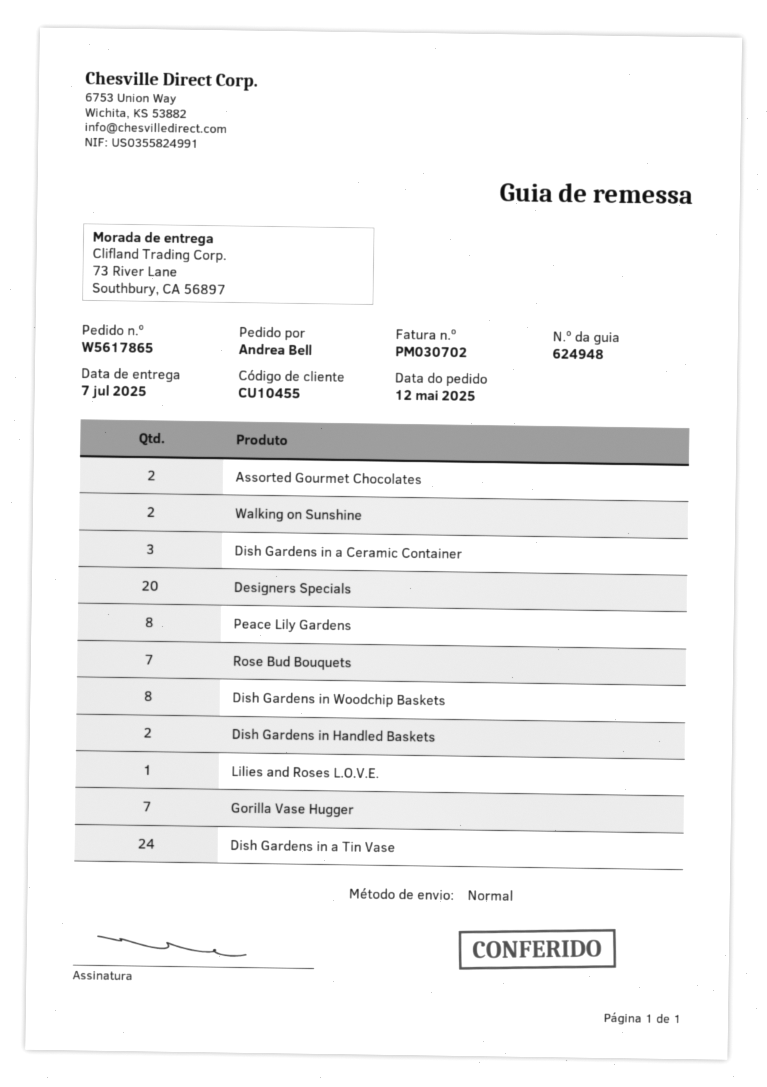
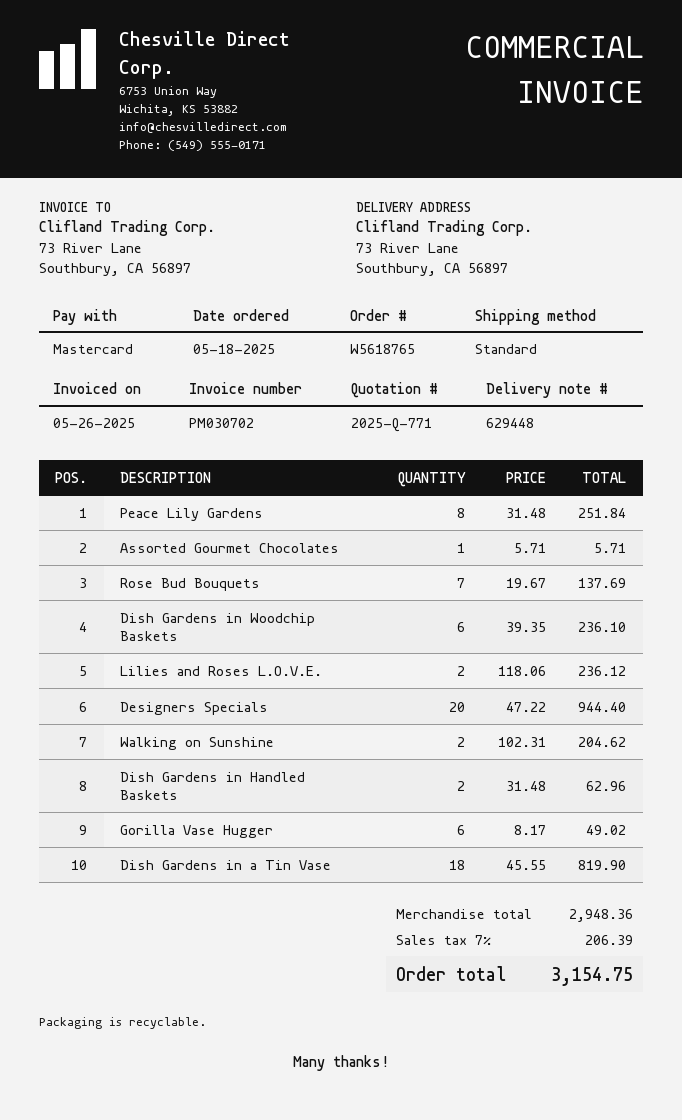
order number: W5617865 -> W5618765
order date: 2025-05-12 -> 2025-05-18
delivery note number: 624948 -> 629448
Assorted Gourmet Chocolates: 2 -> 1
Dish Gardens in a Ceramic Container: 3 -> none
Dish Gardens in Woodchip Baskets: 8 -> 6
Lilies and Roses L.O.V.E.: 1 -> 2
Gorilla Vase Hugger: 7 -> 6
Dish Gardens in a Tin Vase: 24 -> 18

